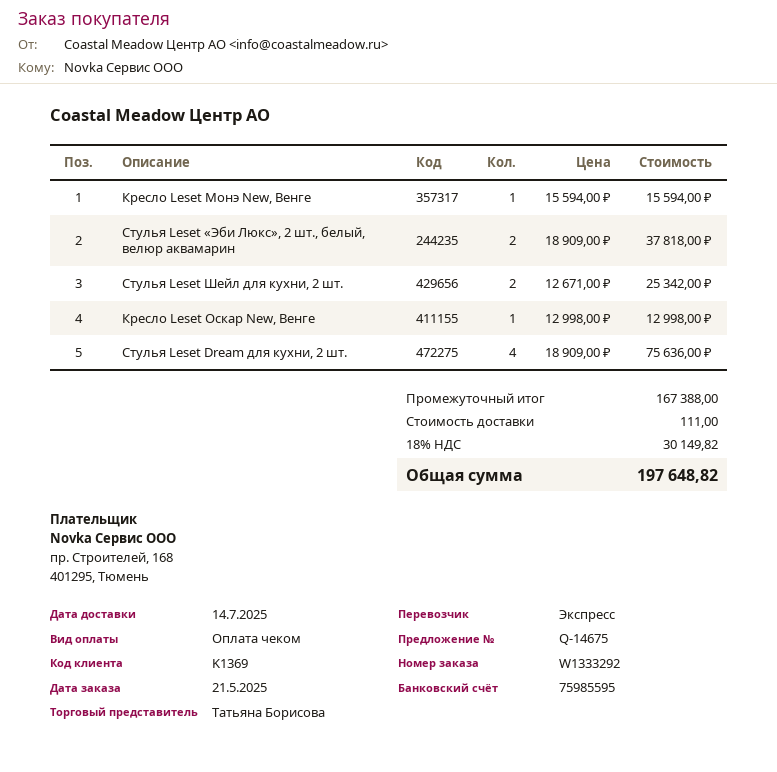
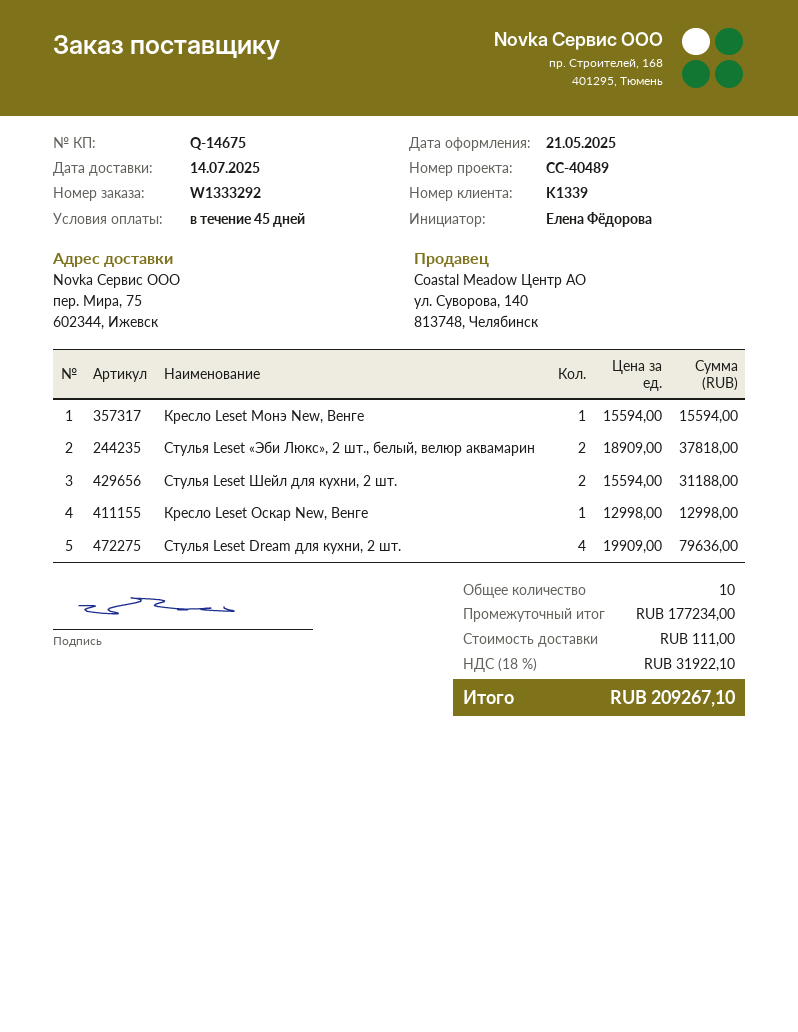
customer number: K1369 -> K1339
Стулья Leset Шейл для кухни, 2 шт.: 2 x 12671.00 = 25342.00 -> 2 x 15594.00 = 31188.00
Стулья Leset Dream для кухни, 2 шт.: 4 x 18909.00 = 75636.00 -> 4 x 19909.00 = 79636.00
subtotal: 167388.00 -> 177234.00
tax: 18% = 30149.82 -> 18% = 31922.10
total: 197648.82 -> 209267.10

